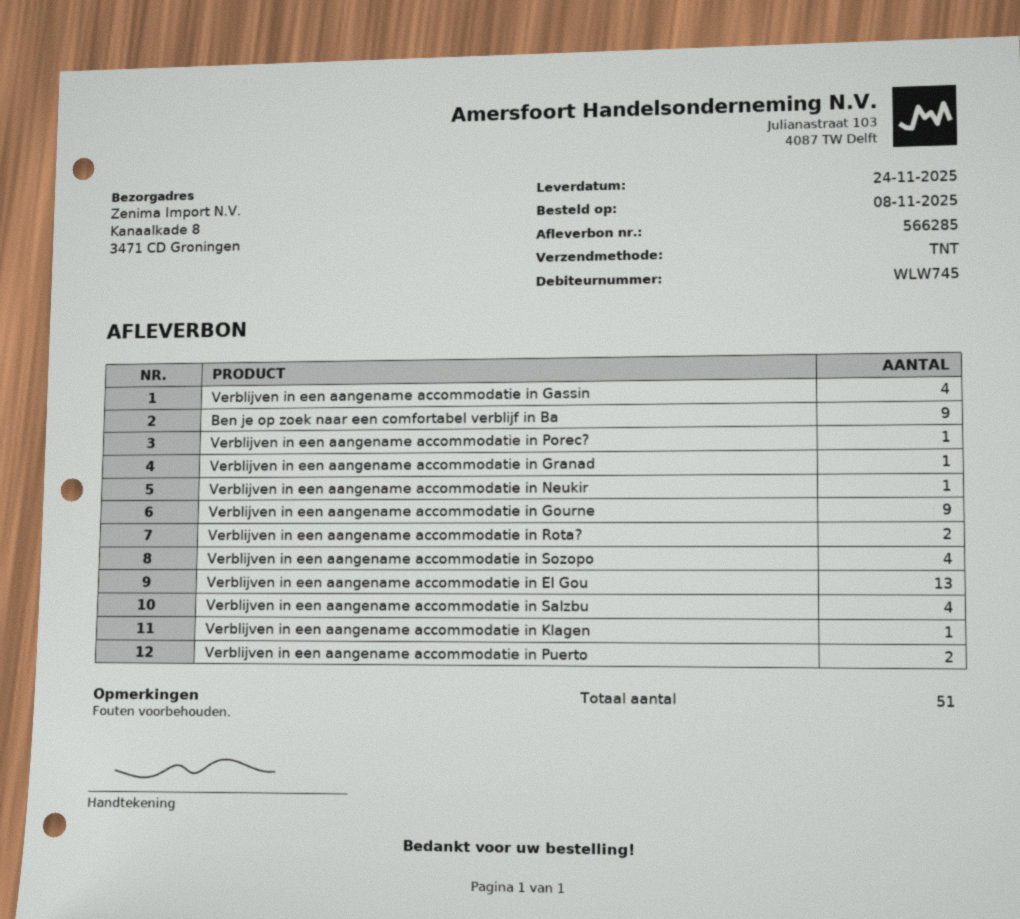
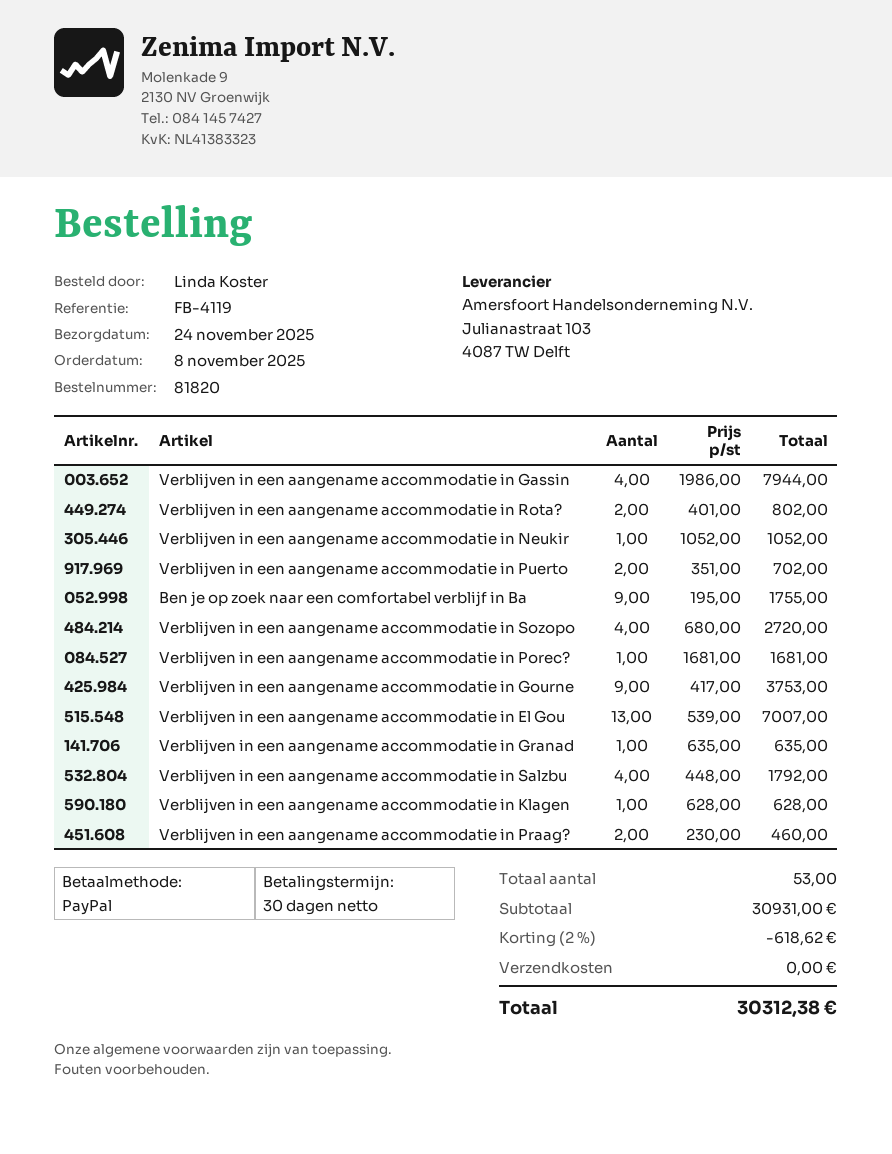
Verblijven in een aangename accommodatie in Praag?: none -> 2
total quantity: 51 -> 53

